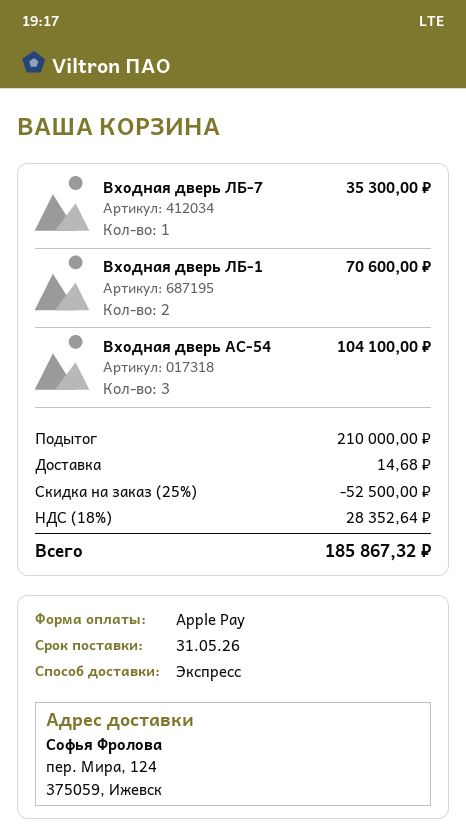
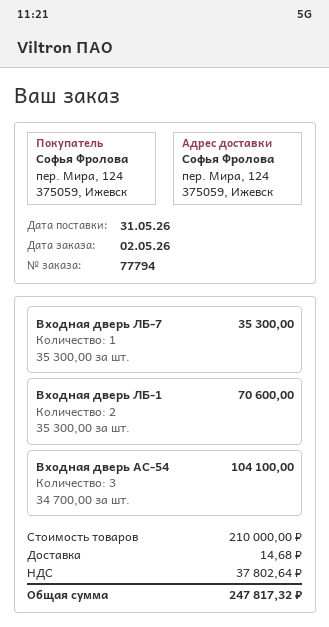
discount: 25% = 52500.00 -> none
tax: 28352.64 -> 37802.64
total: 185867.32 -> 247817.32

